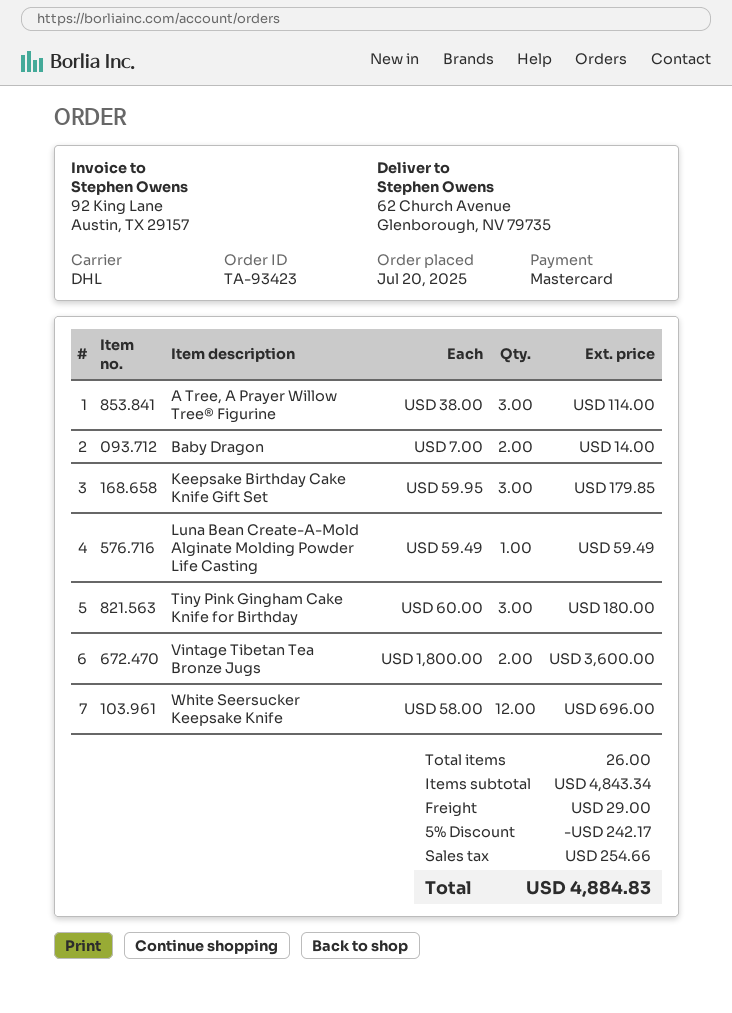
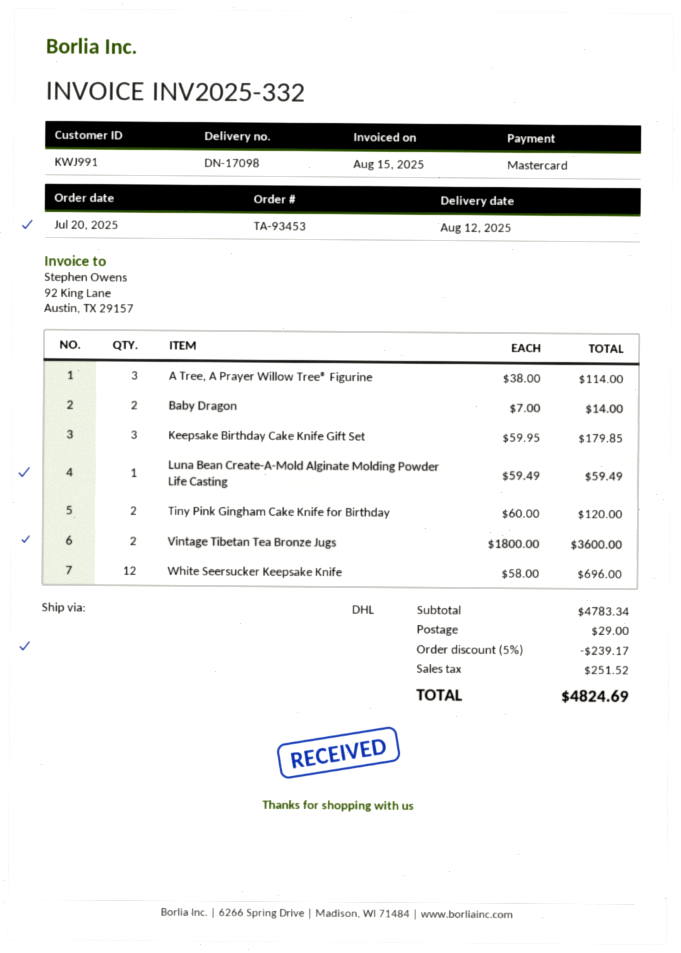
order number: TA-93423 -> TA-93453
Tiny Pink Gingham Cake Knife for Birthday: 3 x 60.00 = 180.00 -> 2 x 60.00 = 120.00
subtotal: 4843.34 -> 4783.34
discount: 5% = 242.17 -> 5% = 239.17
tax: 254.66 -> 251.52
total: 4884.83 -> 4824.69

